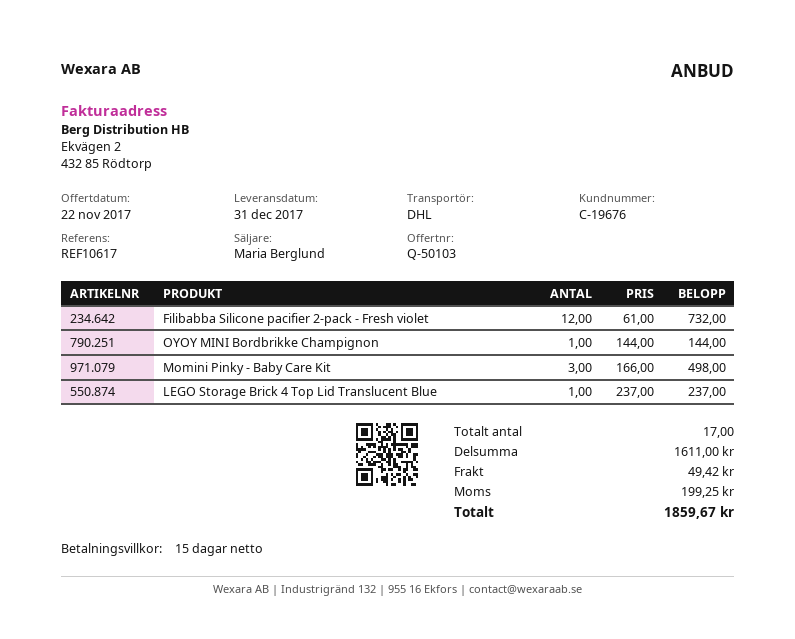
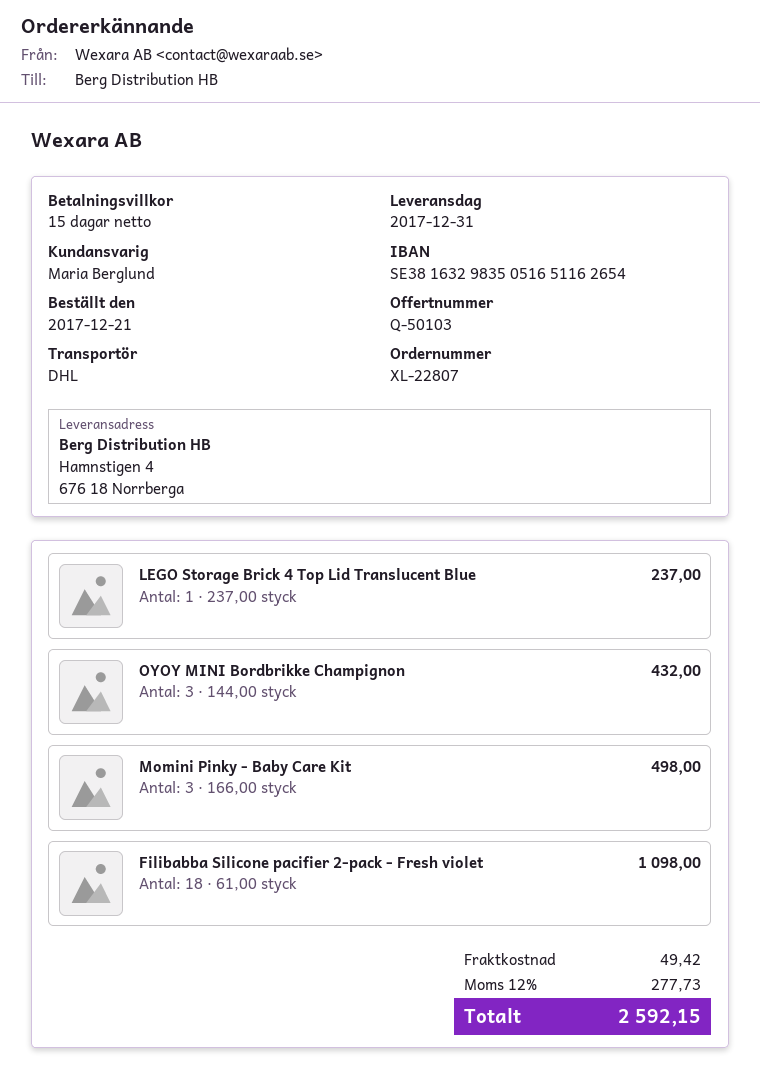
Filibabba Silicone pacifier 2-pack - Fresh violet: 12 x 61.00 = 732.00 -> 18 x 61.00 = 1098.00
OYOY MINI Bordbrikke Champignon: 1 x 144.00 = 144.00 -> 3 x 144.00 = 432.00
tax: 199.25 -> 277.73
total: 1859.67 -> 2592.15

